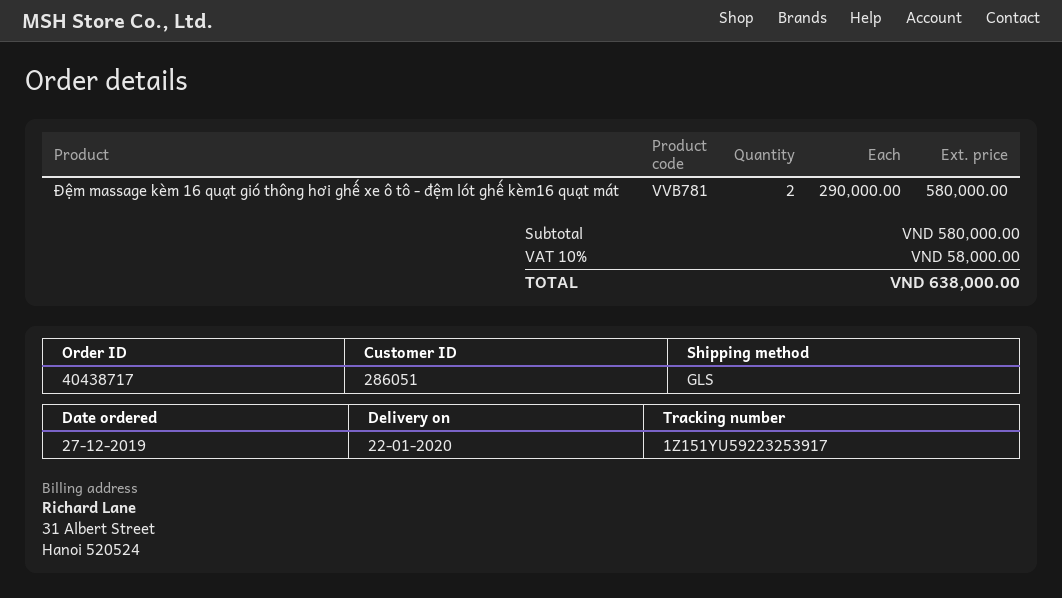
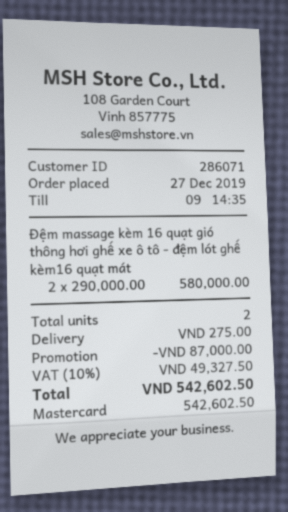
customer number: 286051 -> 286071
discount: none -> 87000.00
shipping: none -> 275.00
tax: 10% = 58000.00 -> 10% = 49327.50
total: 638000.00 -> 542602.50

